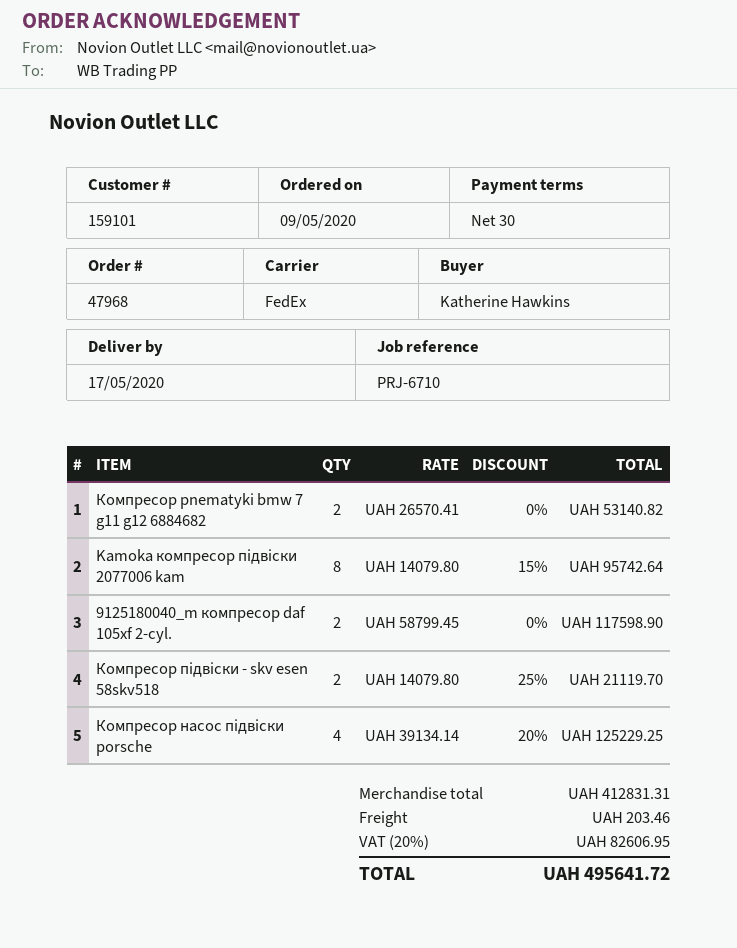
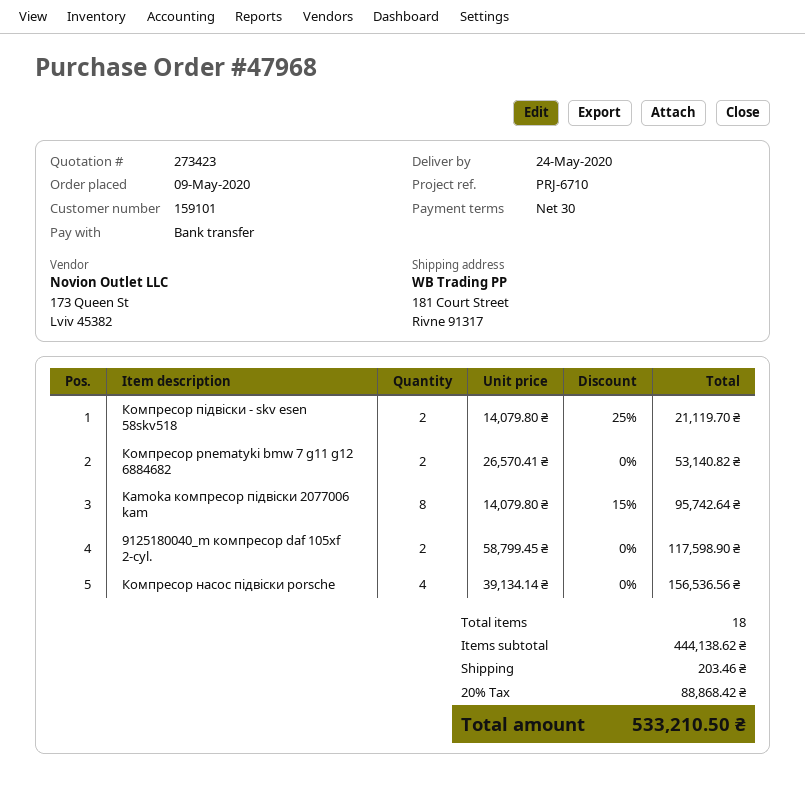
delivery date: 2020-05-17 -> 2020-05-24
Компресор насос підвіски porsche: 4 x 39134.14 - 20% = 125229.25 -> 4 x 39134.14 = 156536.56
subtotal: 412831.31 -> 444138.62
tax: 20% = 82606.95 -> 20% = 88868.42
total: 495641.72 -> 533210.50

